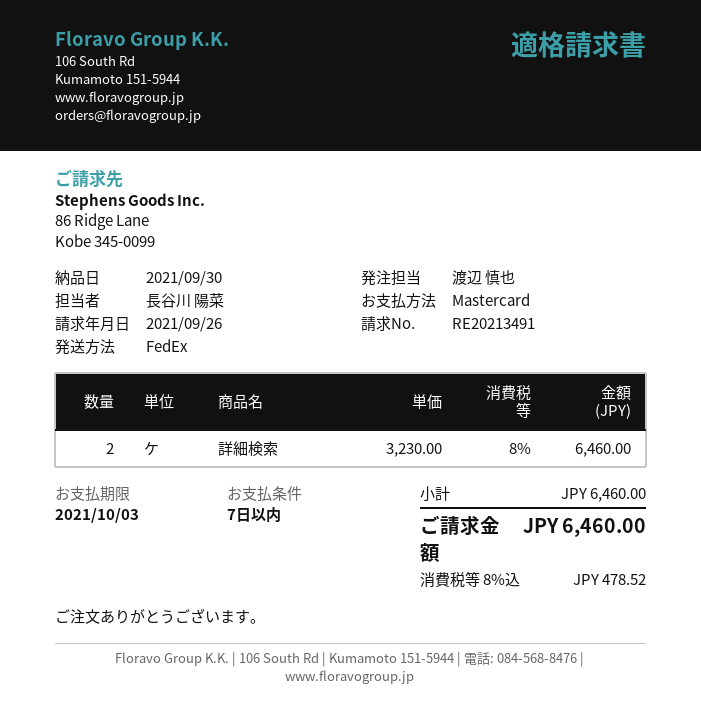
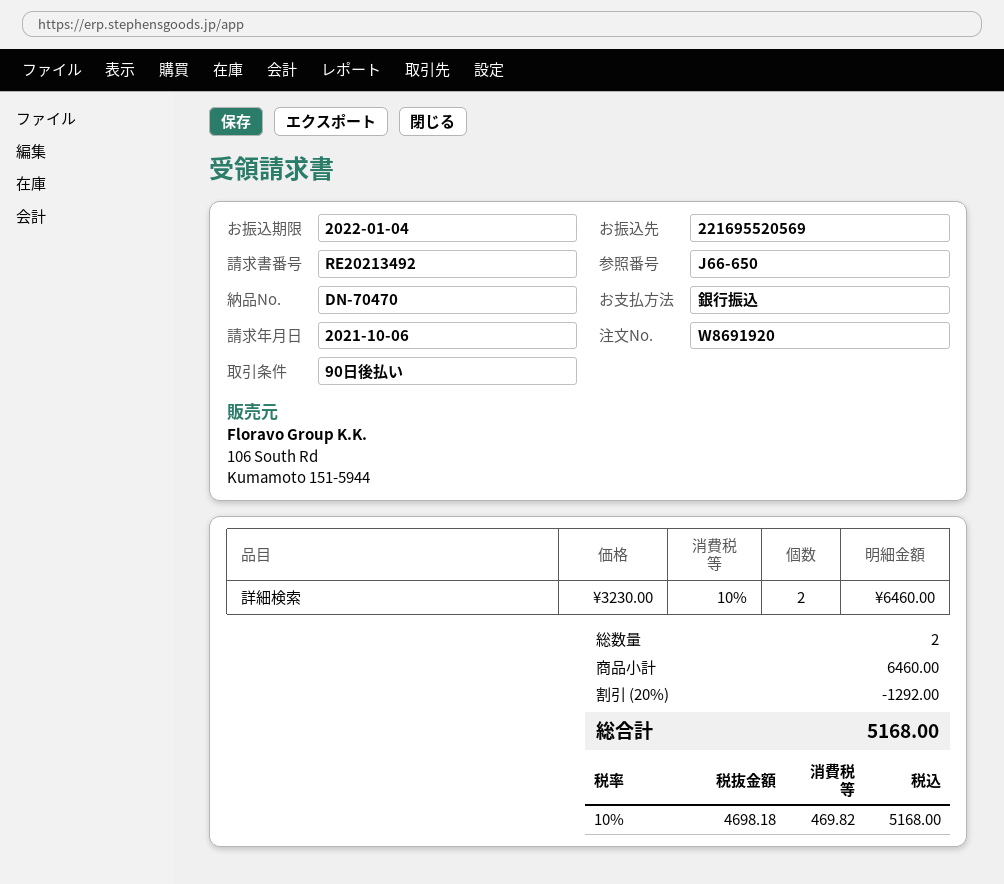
invoice number: RE20213491 -> RE20213492
invoice date: 2021-09-26 -> 2021-10-06
payment terms: 7 days -> 90 days
due date: 2021-10-03 -> 2022-01-04
payment method: Mastercard -> bank transfer
discount: none -> 20% = 1292.00
tax: 8% = 478.52 -> 10% = 469.82
total: 6460.00 -> 5168.00

